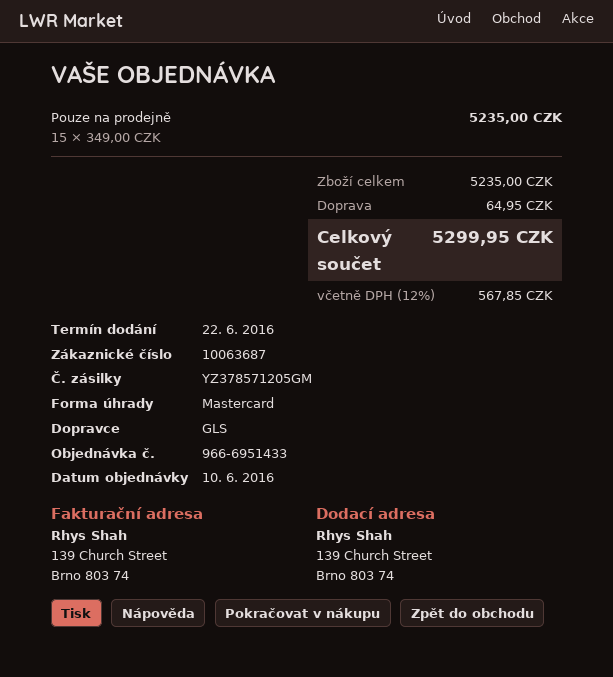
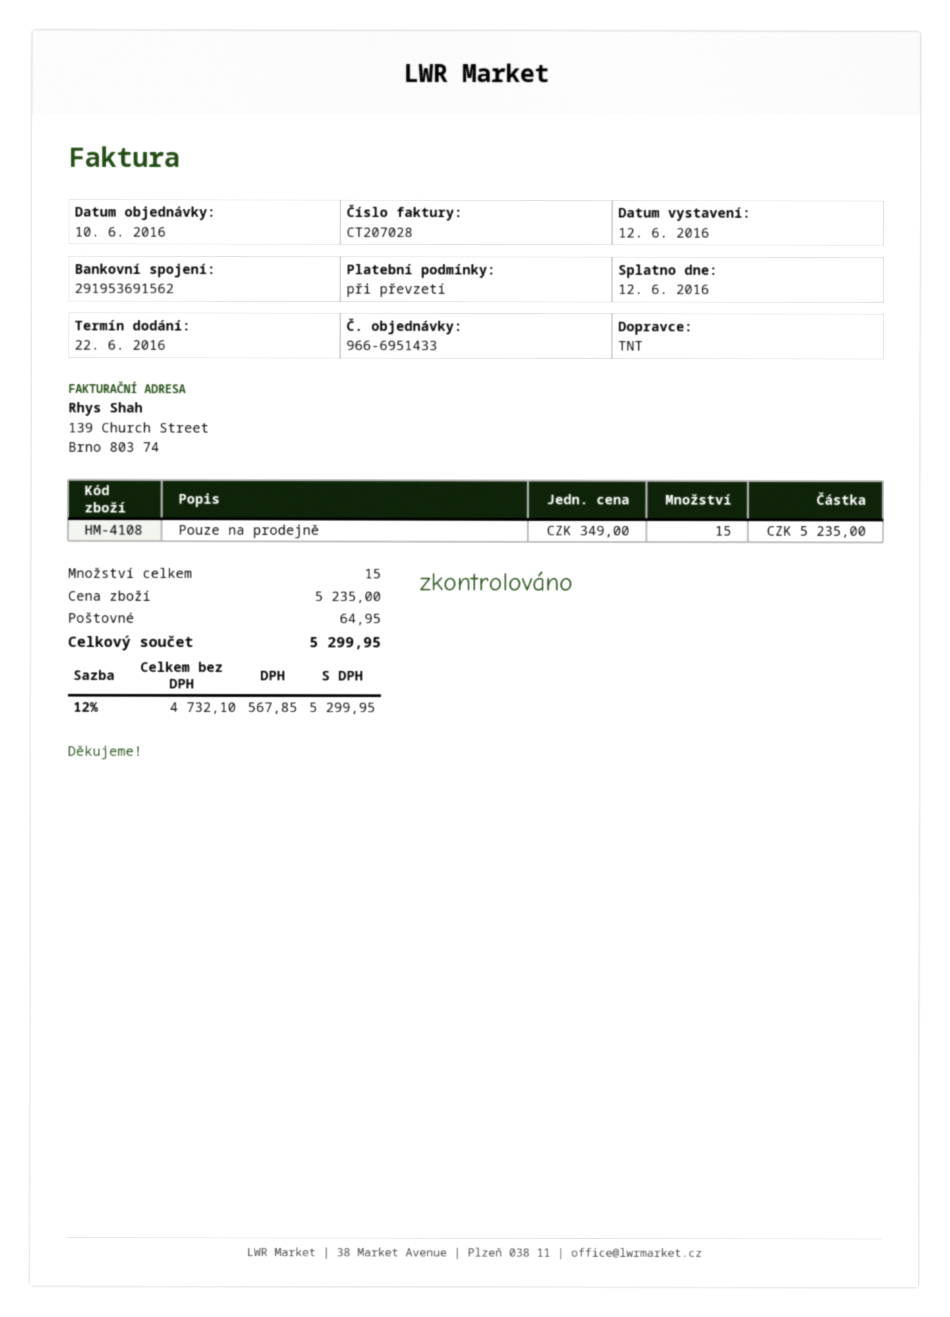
shipping method: GLS -> TNT

